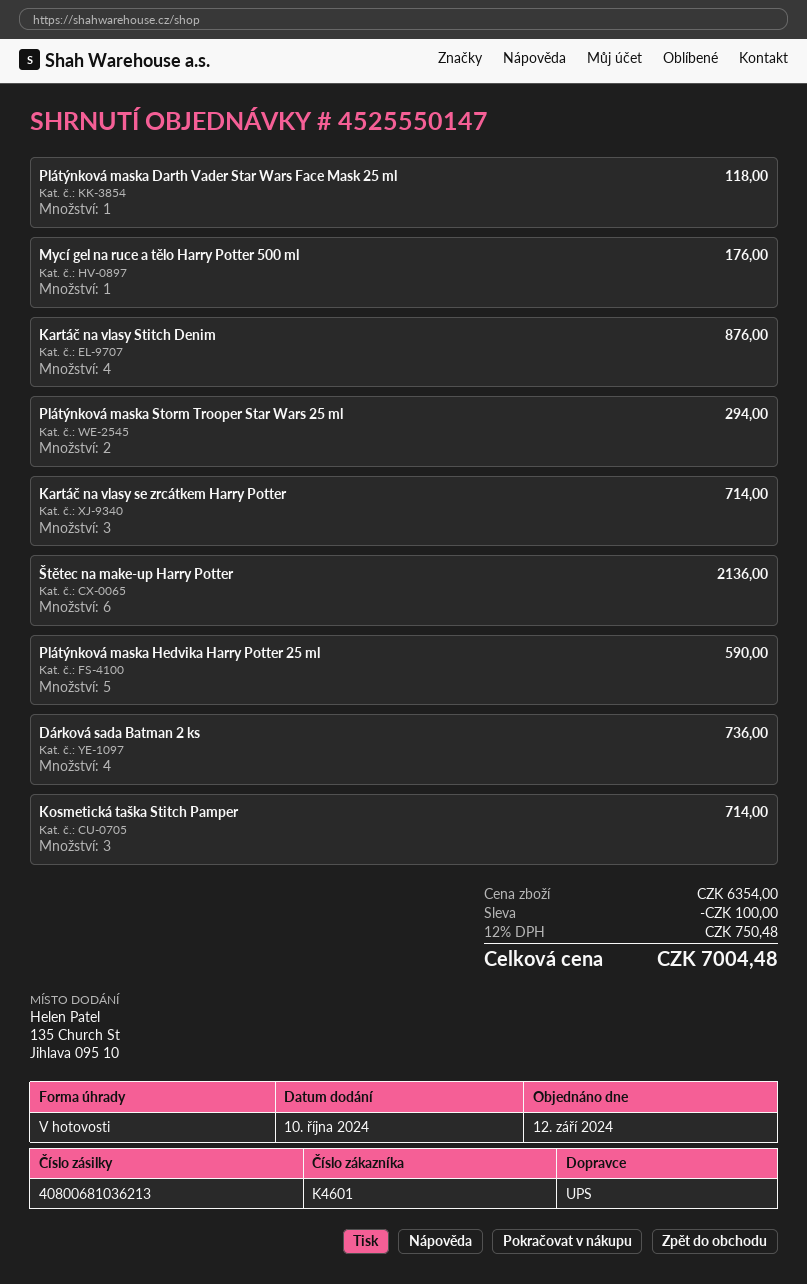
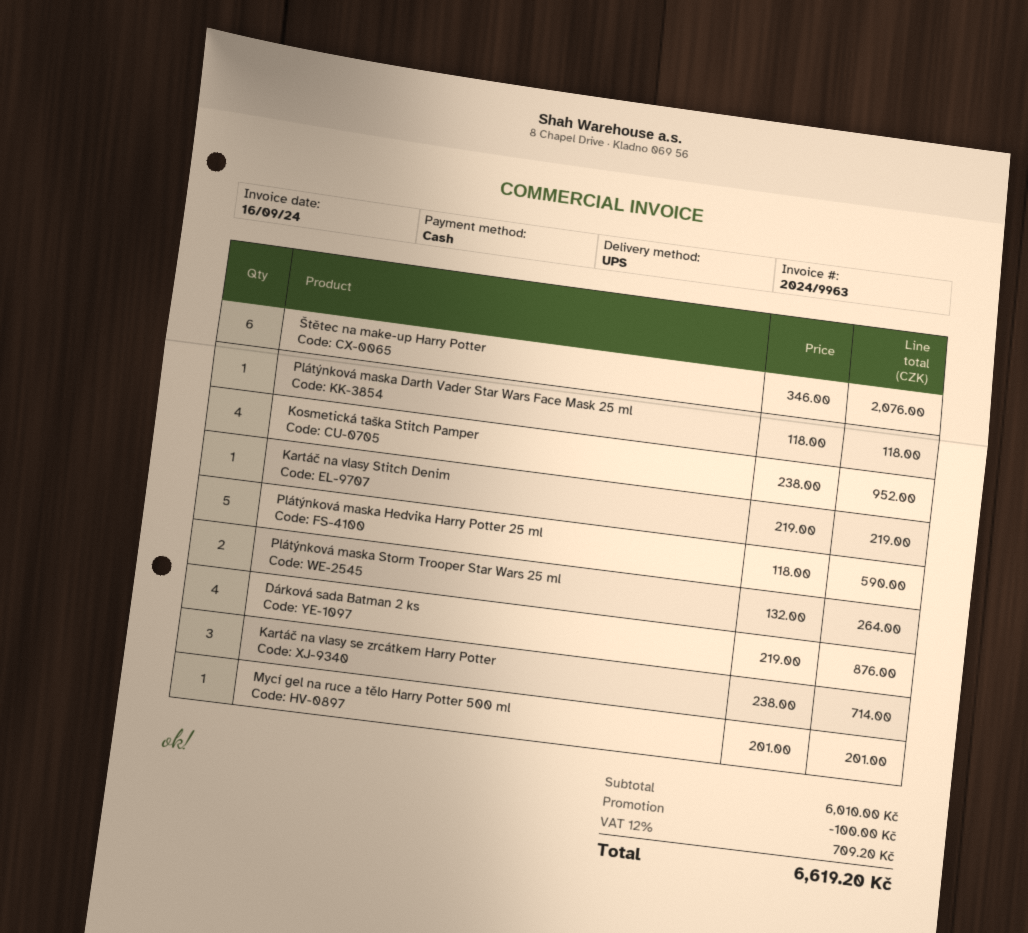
Mycí gel na ruce a tělo Harry Potter 500 ml: 1 for 176.00 -> 1 for 201.00
Kartáč na vlasy Stitch Denim: 4 for 876.00 -> 1 for 219.00
Plátýnková maska Storm Trooper Star Wars 25 ml: 2 for 294.00 -> 2 for 264.00
Štětec na make-up Harry Potter: 6 for 2136.00 -> 6 for 2076.00
Dárková sada Batman 2 ks: 4 for 736.00 -> 4 for 876.00
Kosmetická taška Stitch Pamper: 3 for 714.00 -> 4 for 952.00
subtotal: 6354.00 -> 6010.00
tax: 12% = 750.48 -> 12% = 709.20
total: 7004.48 -> 6619.20

